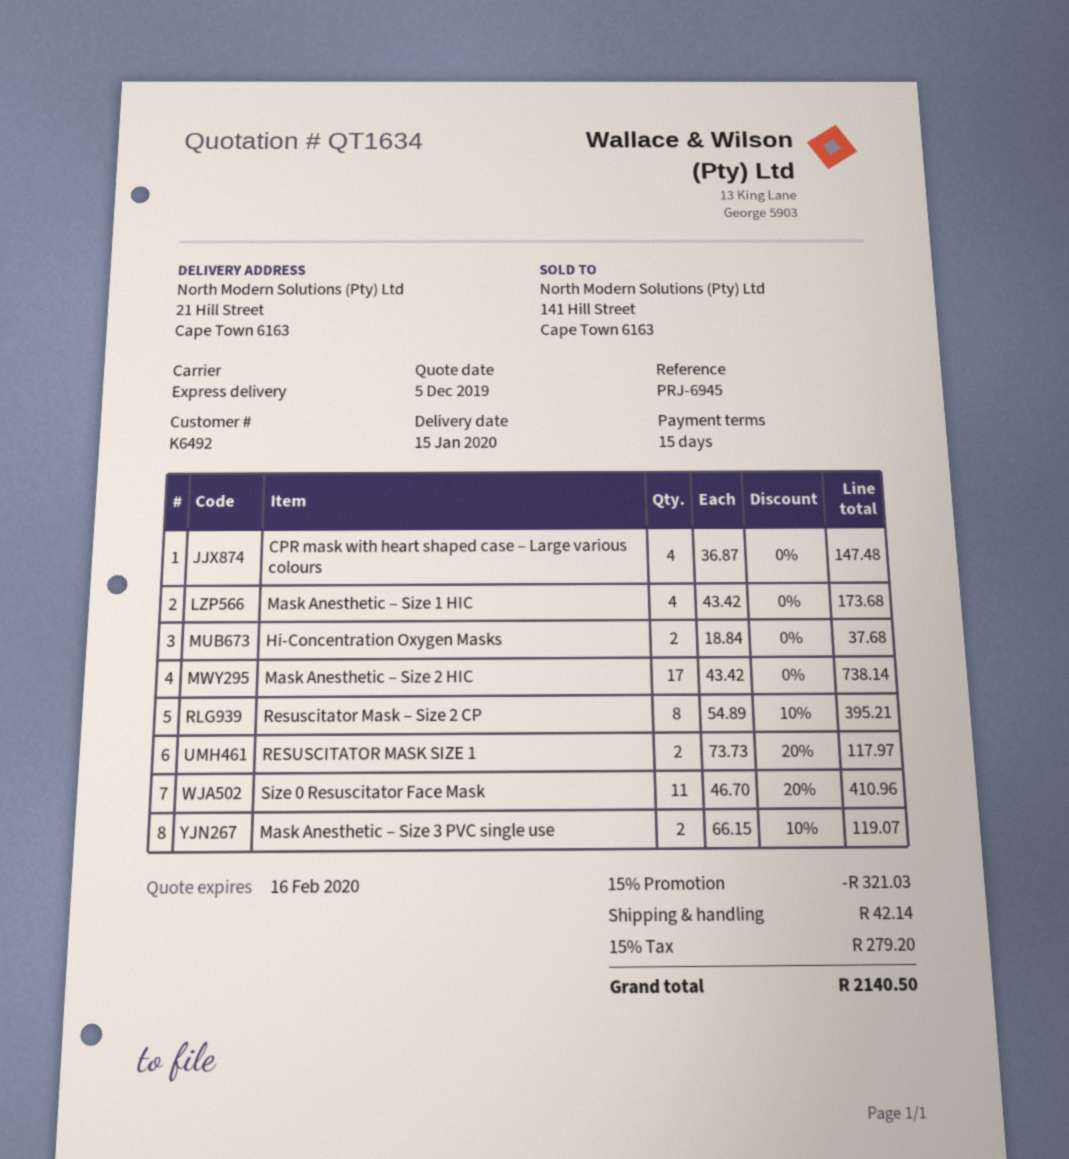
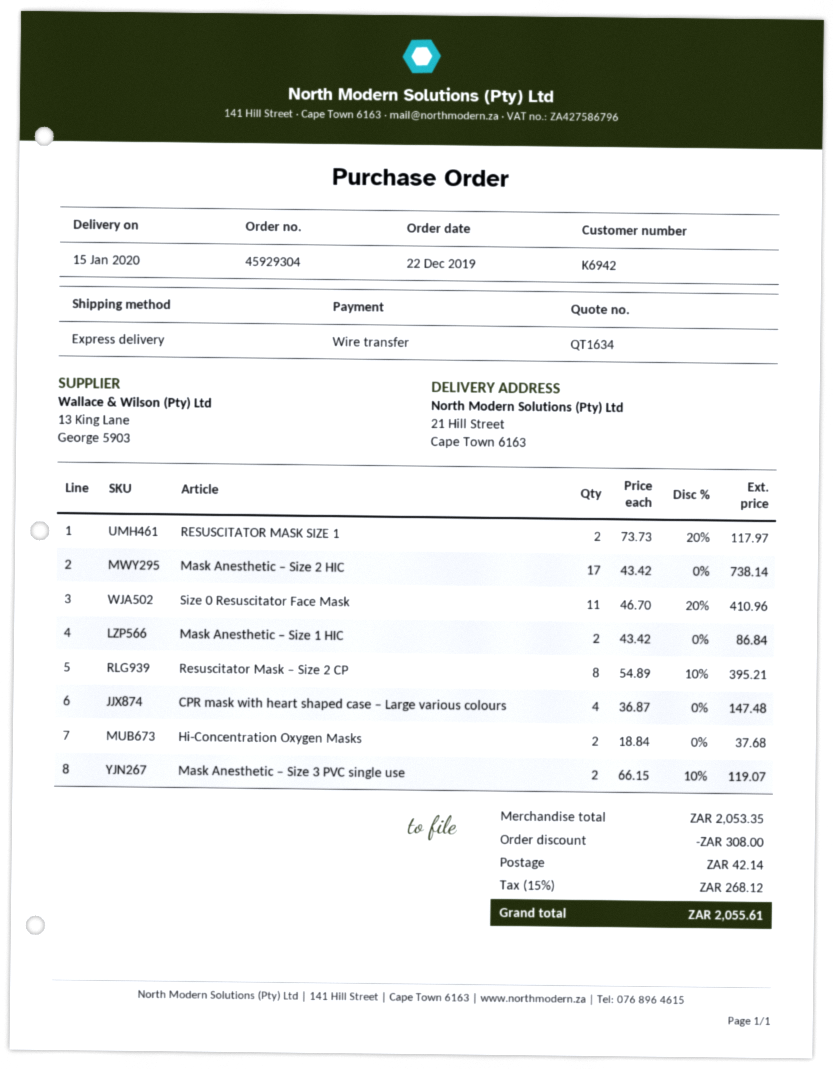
customer number: K6492 -> K6942
Mask Anesthetic – Size 1 HIC: 4 x 43.42 = 173.68 -> 2 x 43.42 = 86.84
discount: 321.03 -> 308.00
tax: 15% = 279.20 -> 15% = 268.12
total: 2140.50 -> 2055.61

